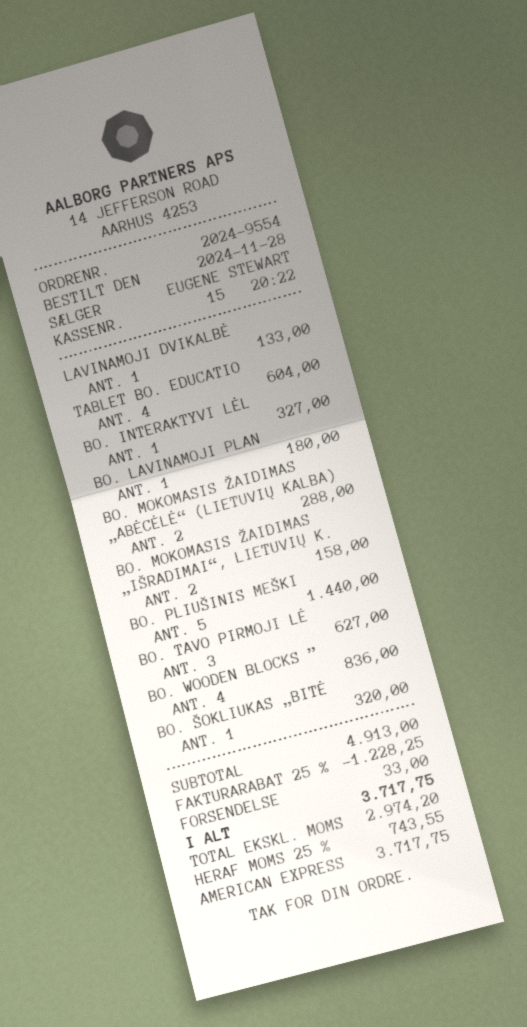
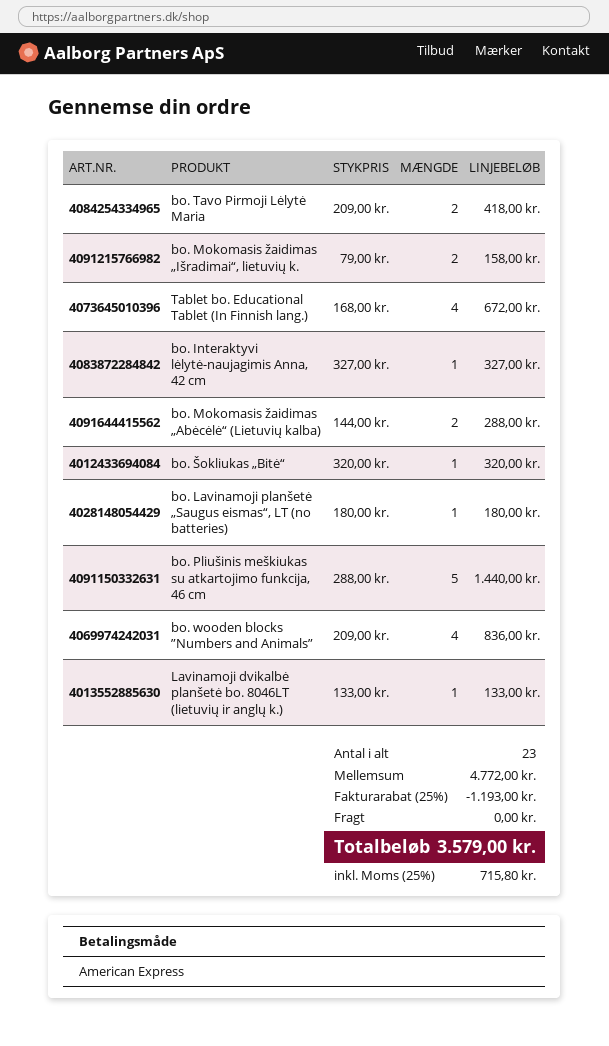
TABLET BO. EDUCATIO: 4 for 604.00 -> 4 for 672.00
BO. TAVO PIRMOJI LĖ: 3 for 627.00 -> 2 for 418.00
subtotal: 4913.00 -> 4772.00
discount: 25% = 1228.25 -> 25% = 1193.00
shipping: 33.00 -> 0.00
tax: 25% = 743.55 -> 25% = 715.80
total: 3717.75 -> 3579.00

